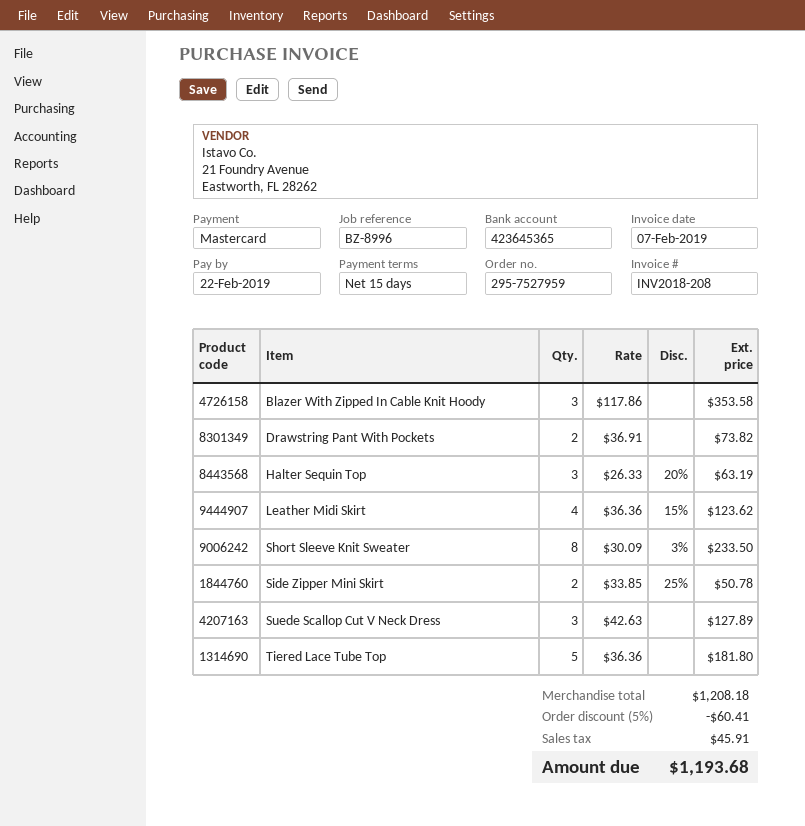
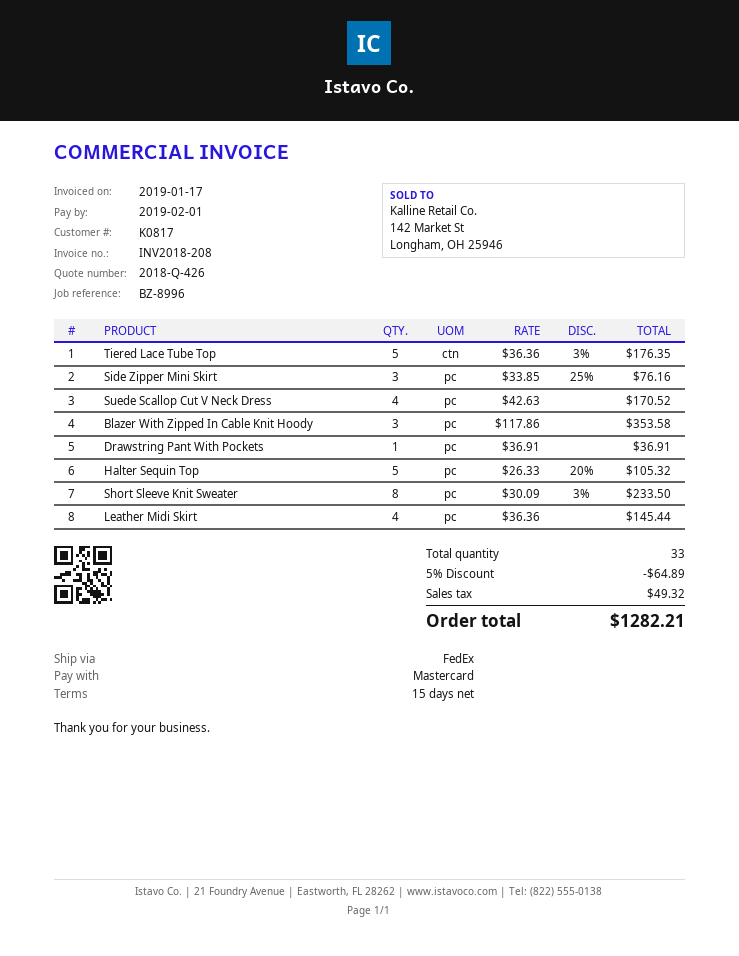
invoice date: 2019-02-07 -> 2019-01-17
due date: 2019-02-22 -> 2019-02-01
Drawstring Pant With Pockets: 2 x 36.91 = 73.82 -> 1 x 36.91 = 36.91
Halter Sequin Top: 3 x 26.33 - 20% = 63.19 -> 5 x 26.33 - 20% = 105.32
Leather Midi Skirt: 4 x 36.36 - 15% = 123.62 -> 4 x 36.36 = 145.44
Side Zipper Mini Skirt: 2 x 33.85 - 25% = 50.78 -> 3 x 33.85 - 25% = 76.16
Suede Scallop Cut V Neck Dress: 3 x 42.63 = 127.89 -> 4 x 42.63 = 170.52
Tiered Lace Tube Top: 5 x 36.36 = 181.80 -> 5 x 36.36 - 3% = 176.35
discount: 5% = 60.41 -> 5% = 64.89
tax: 45.91 -> 49.32
total: 1193.68 -> 1282.21

